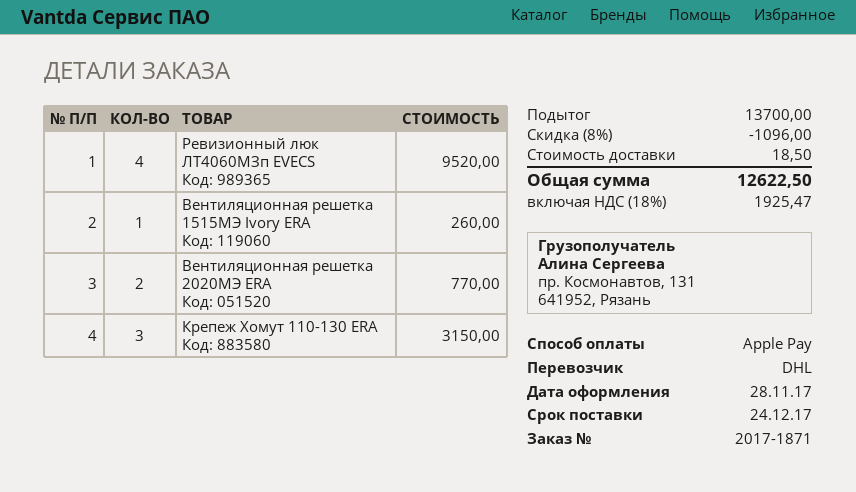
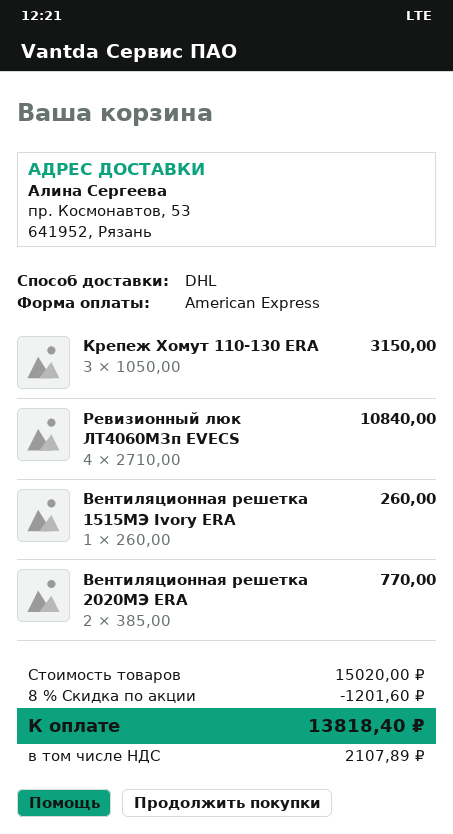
payment method: Apple Pay -> American Express
ship to: пр. Космонавтов, 131, 641952, Рязань -> пр. Космонавтов, 53, 641952, Рязань
Ревизионный люк ЛТ4060МЗп EVECS: 4 for 9520.00 -> 4 for 10840.00
subtotal: 13700.00 -> 15020.00
discount: 8% = 1096.00 -> 8% = 1201.60
shipping: 18.50 -> none
tax: 1925.47 -> 2107.89
total: 12622.50 -> 13818.40

